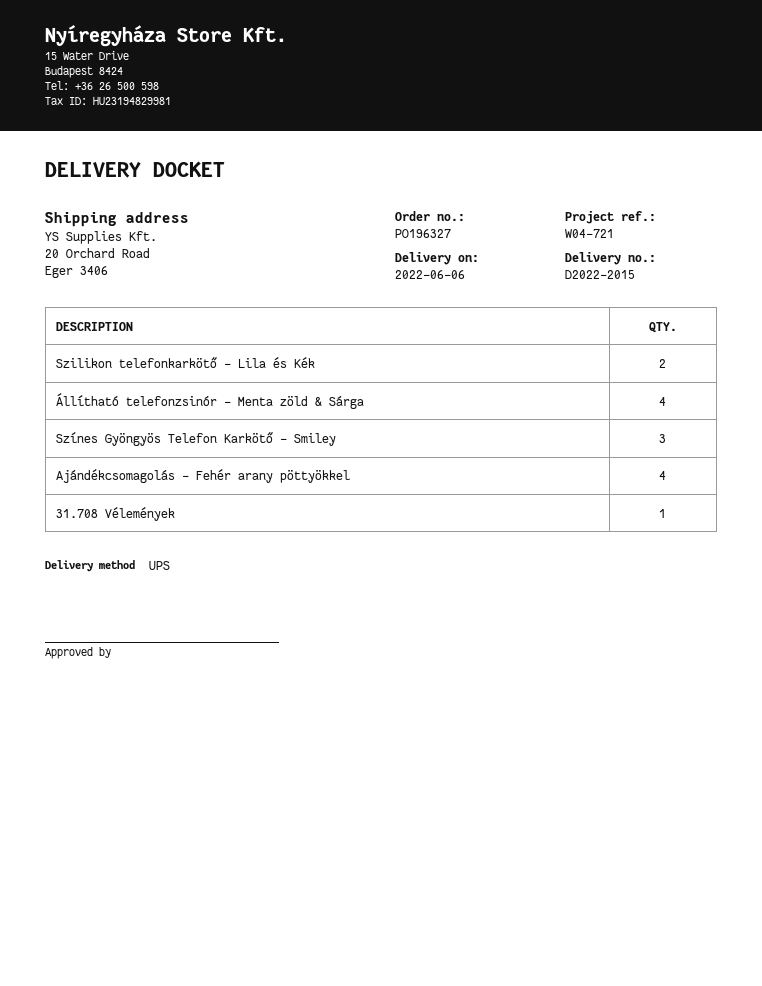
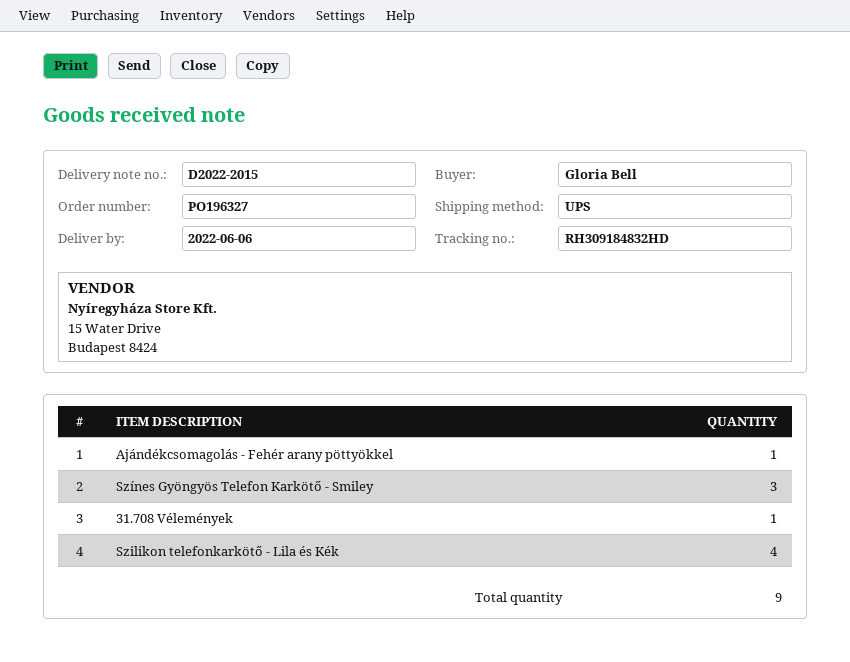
Szilikon telefonkarkötő - Lila és Kék: 2 -> 4
Állítható telefonzsinór - Menta zöld & Sárga: 4 -> none
Ajándékcsomagolás - Fehér arany pöttyökkel: 4 -> 1

